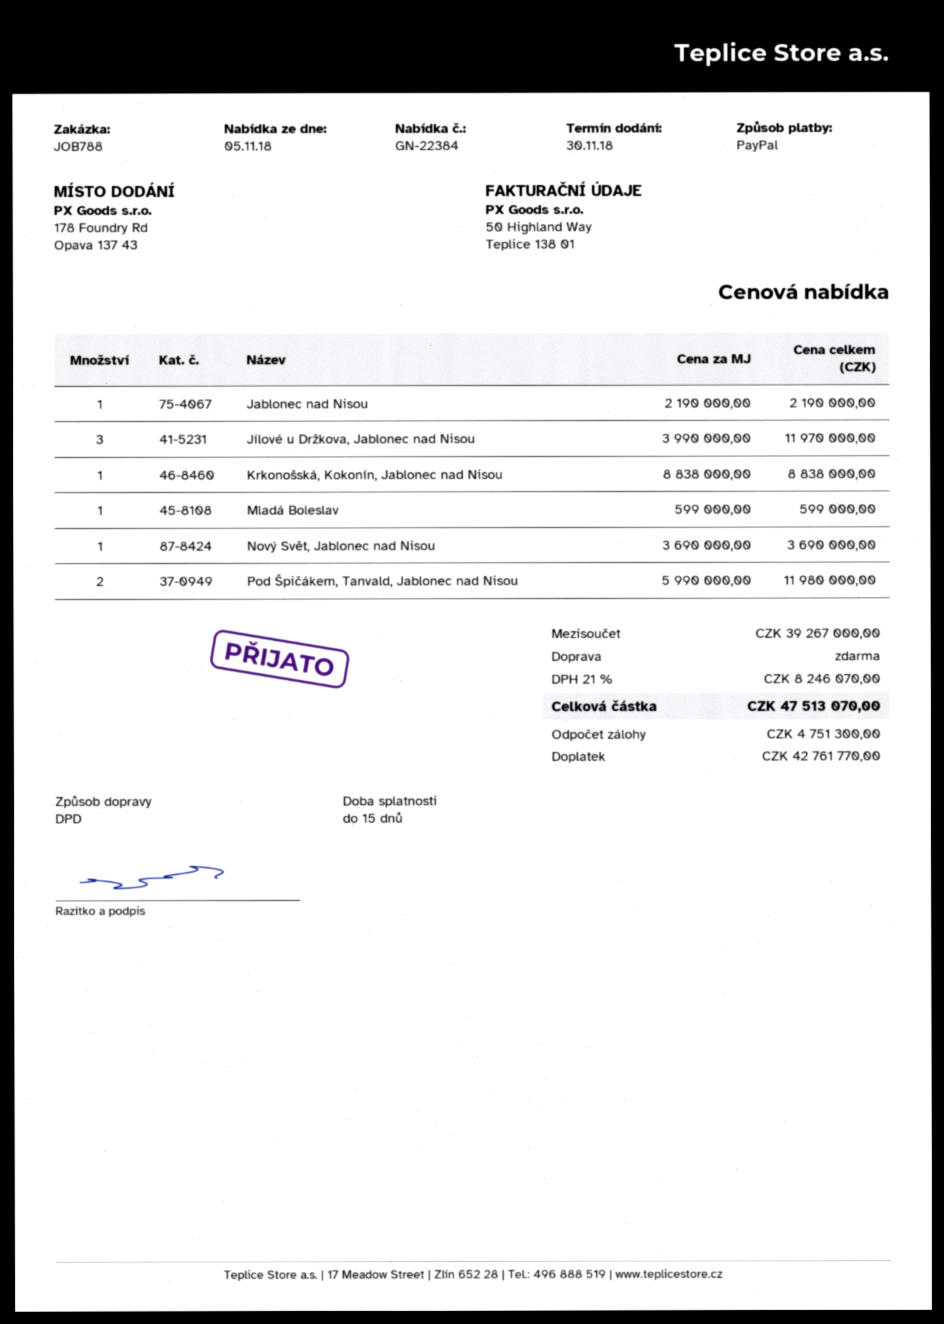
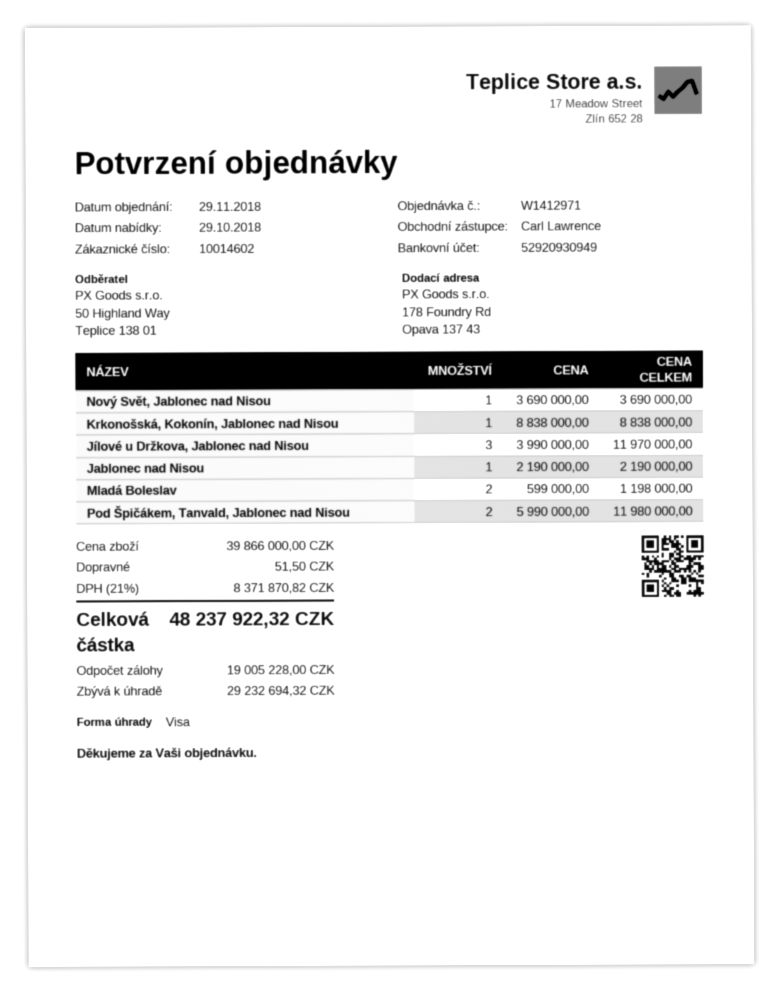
quote date: 2018-11-05 -> 2018-10-29
payment method: PayPal -> Visa
Mladá Boleslav: 1 x 599000.00 = 599000.00 -> 2 x 599000.00 = 1198000.00
subtotal: 39267000.00 -> 39866000.00
shipping: 0.00 -> 51.50
tax: 21% = 8246070.00 -> 21% = 8371870.82
total: 47513070.00 -> 48237922.32
deposit: 4751300.00 -> 19005228.00
balance: 42761770.00 -> 29232694.32

